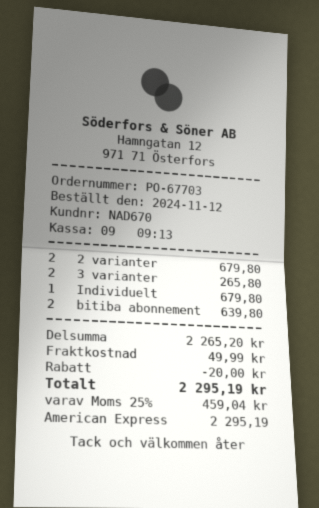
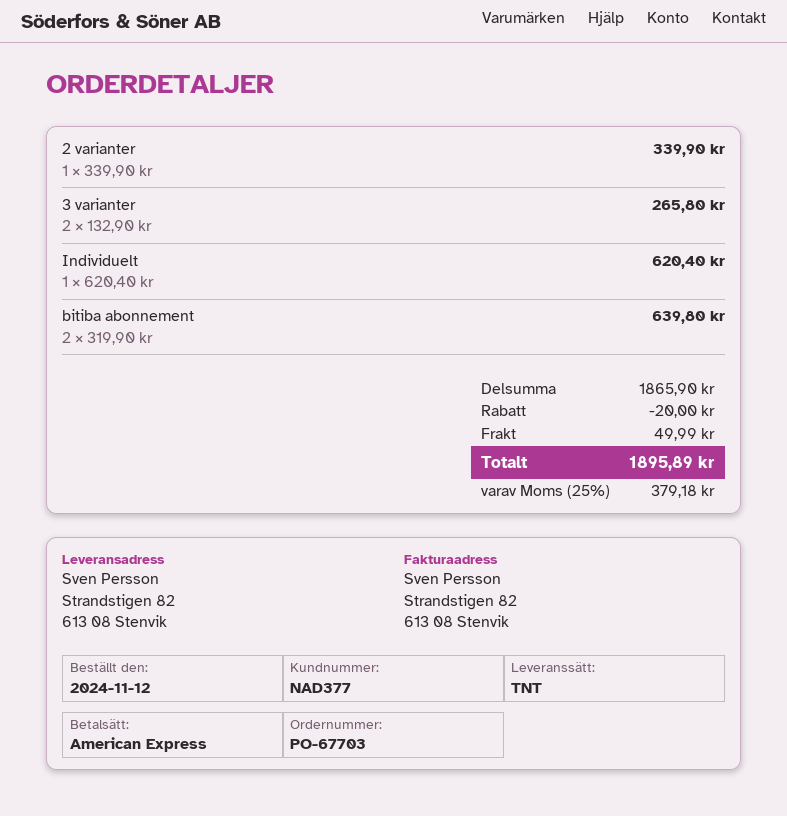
customer number: NAD670 -> NAD377
2 varianter: 2 for 679.80 -> 1 for 339.90
Individuelt: 1 for 679.80 -> 1 for 620.40
subtotal: 2265.20 -> 1865.90
tax: 25% = 459.04 -> 25% = 379.18
total: 2295.19 -> 1895.89

